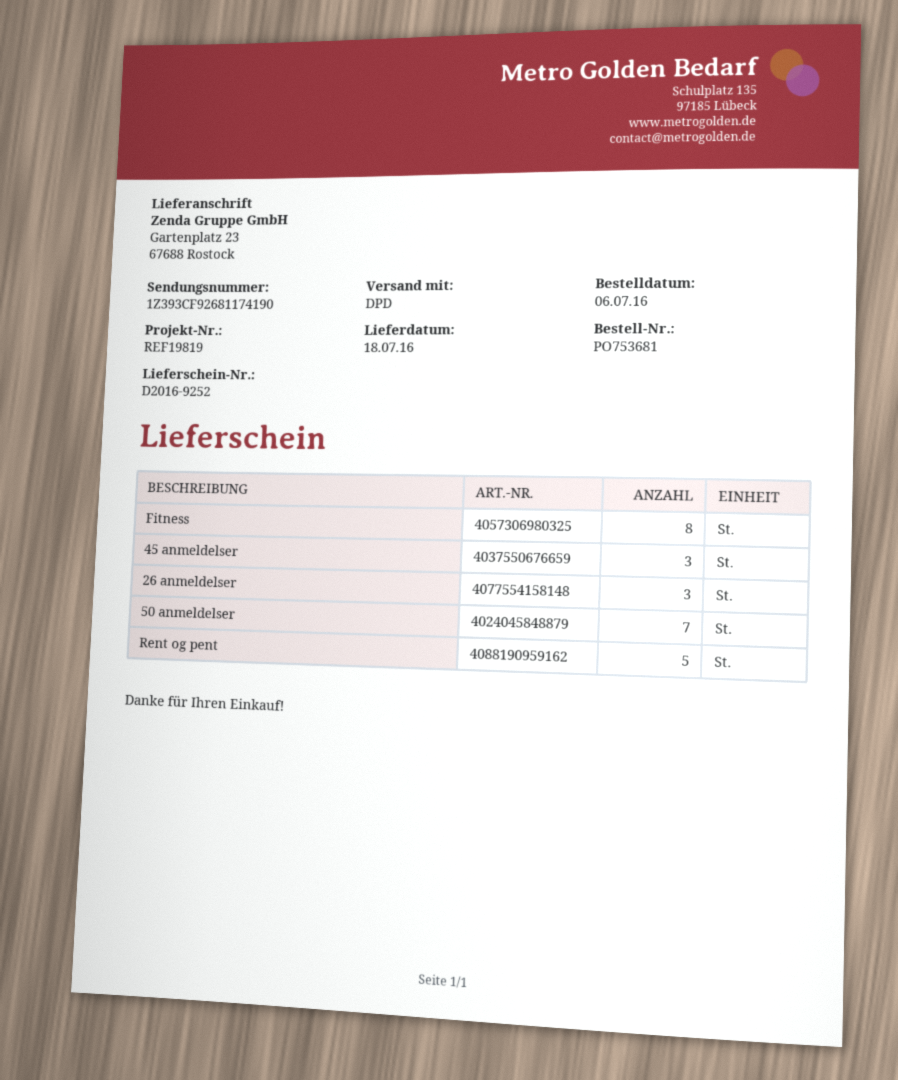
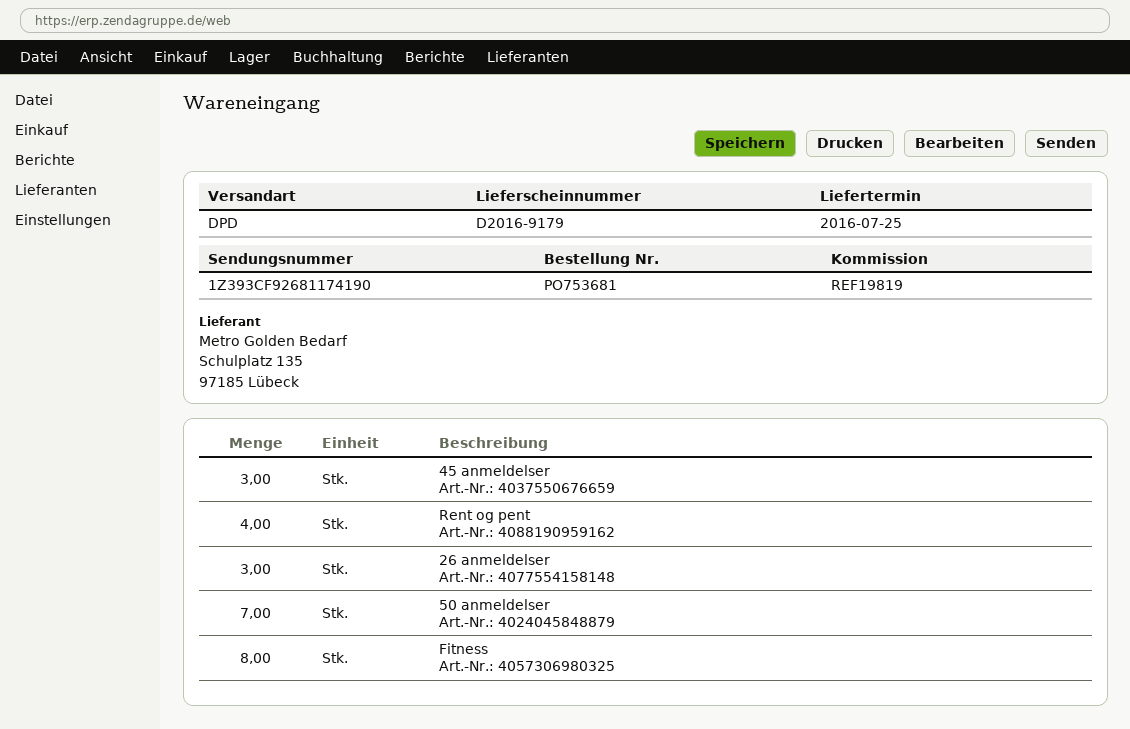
delivery note number: D2016-9252 -> D2016-9179
delivery date: 2016-07-18 -> 2016-07-25
Rent og pent: 5 -> 4

